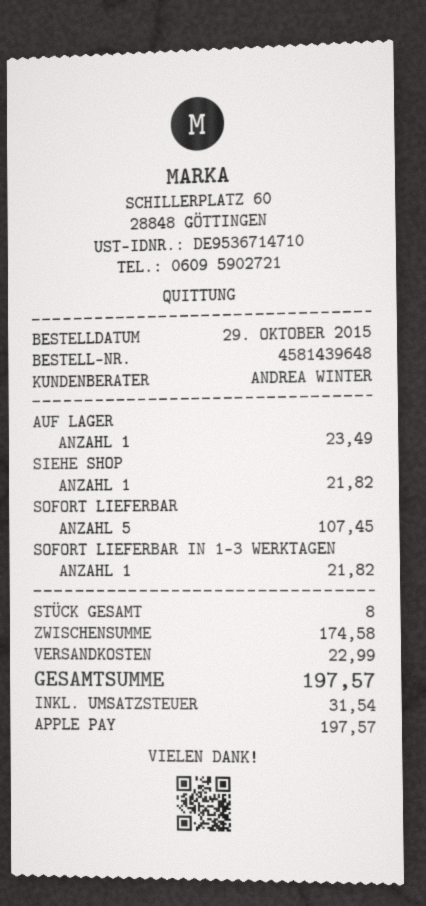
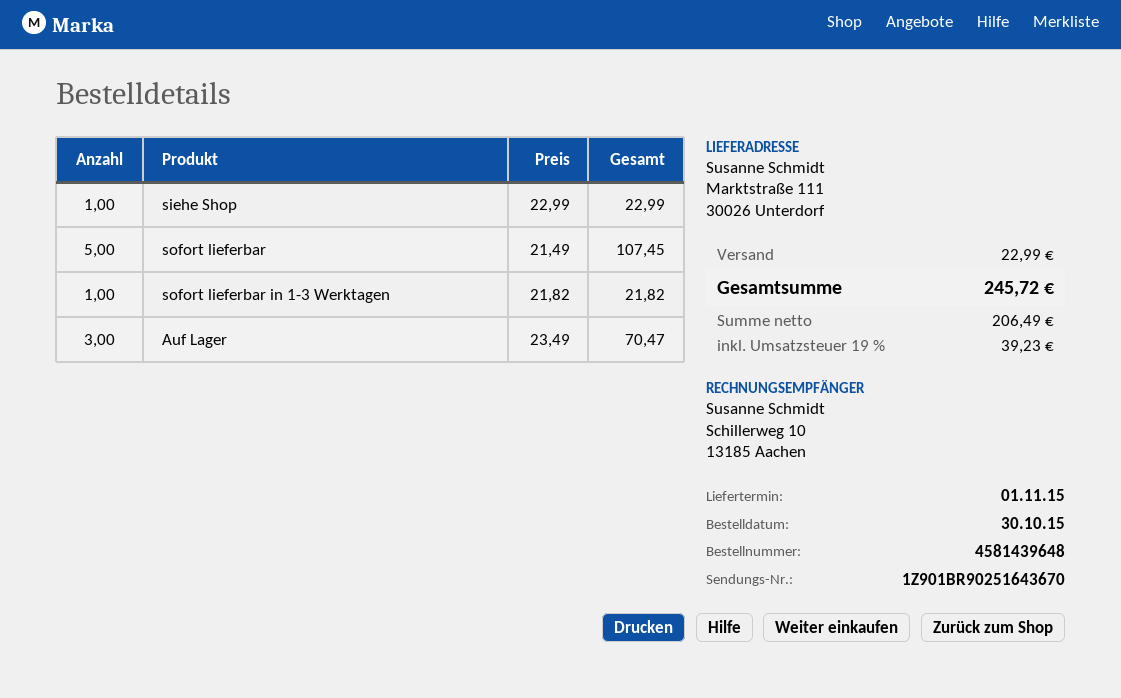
order date: 2015-10-29 -> 2015-10-30
AUF LAGER: 1 for 23.49 -> 3 for 70.47
SIEHE SHOP: 1 for 21.82 -> 1 for 22.99
tax: 31.54 -> 39.23
total: 197.57 -> 245.72

